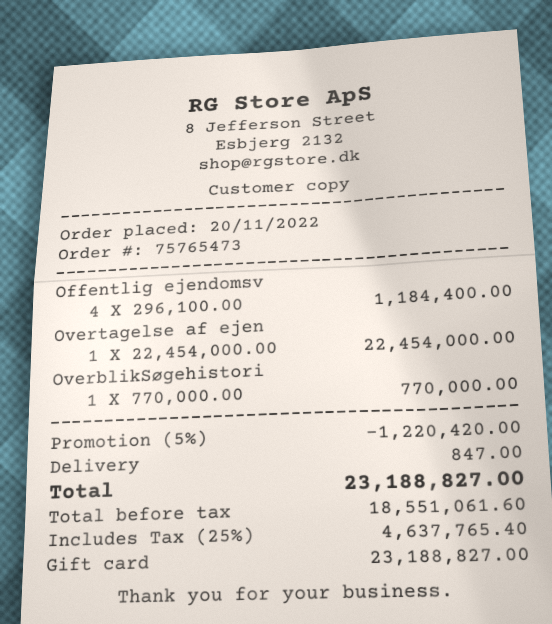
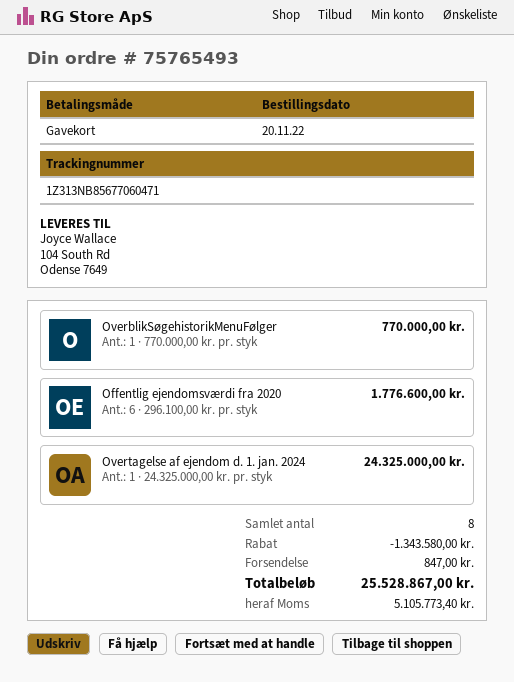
order number: 75765473 -> 75765493
Offentlig ejendomsv: 4 x 296100.00 = 1184400.00 -> 6 x 296100.00 = 1776600.00
Overtagelse af ejen: 1 x 22454000.00 = 22454000.00 -> 1 x 24325000.00 = 24325000.00
discount: 1220420.00 -> 1343580.00
tax: 4637765.40 -> 5105773.40
total: 23188827.00 -> 25528867.00

